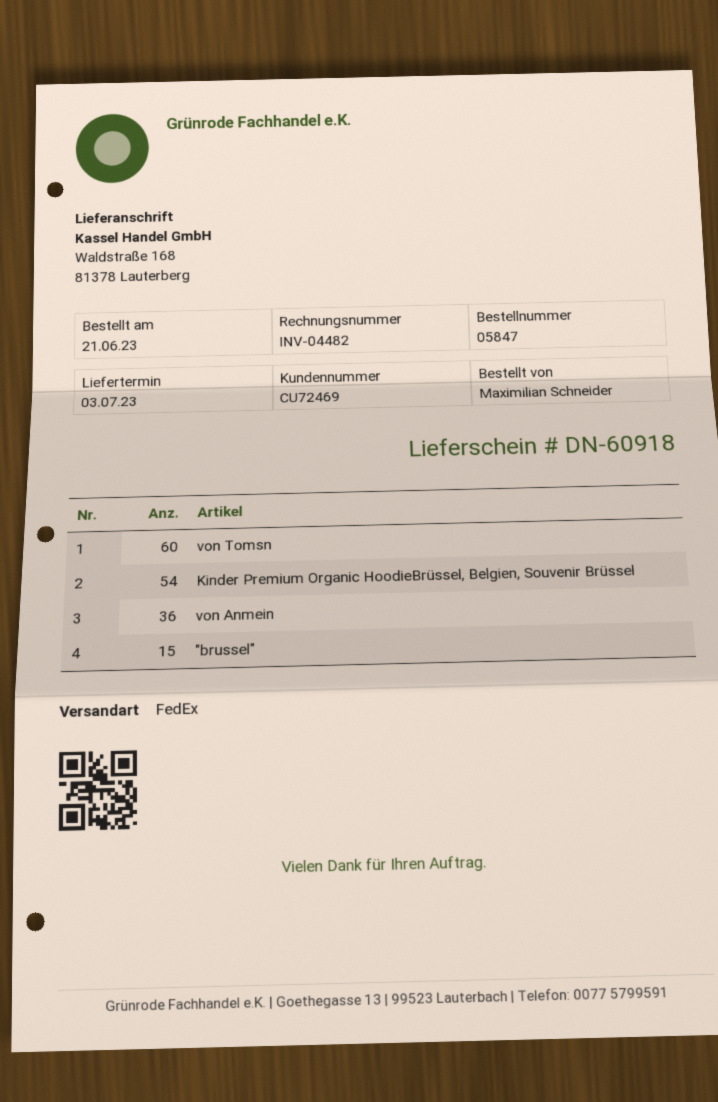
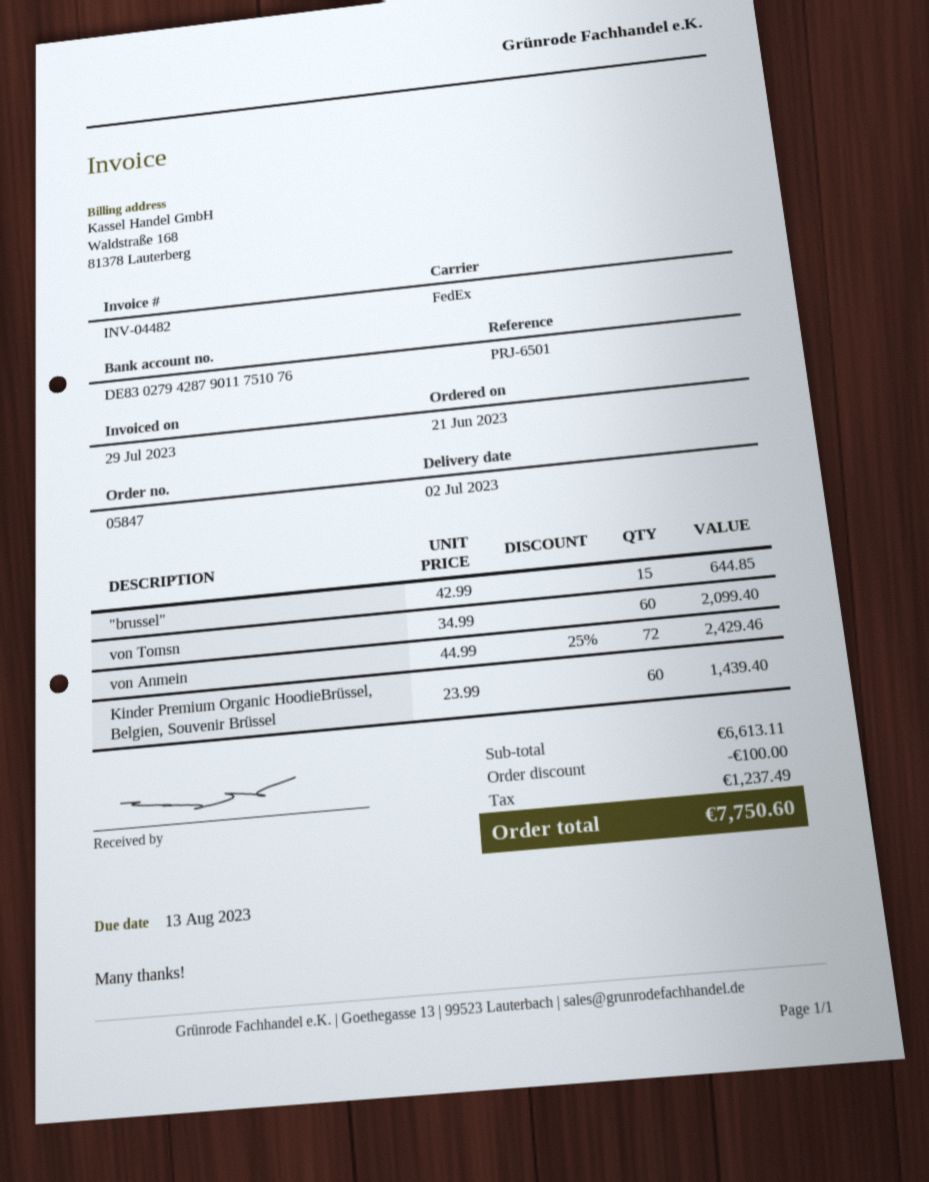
delivery date: 2023-07-03 -> 2023-07-02
Kinder Premium Organic HoodieBrüssel, Belgien, Souvenir Brüssel: 54 -> 60
von Anmein: 36 -> 72

